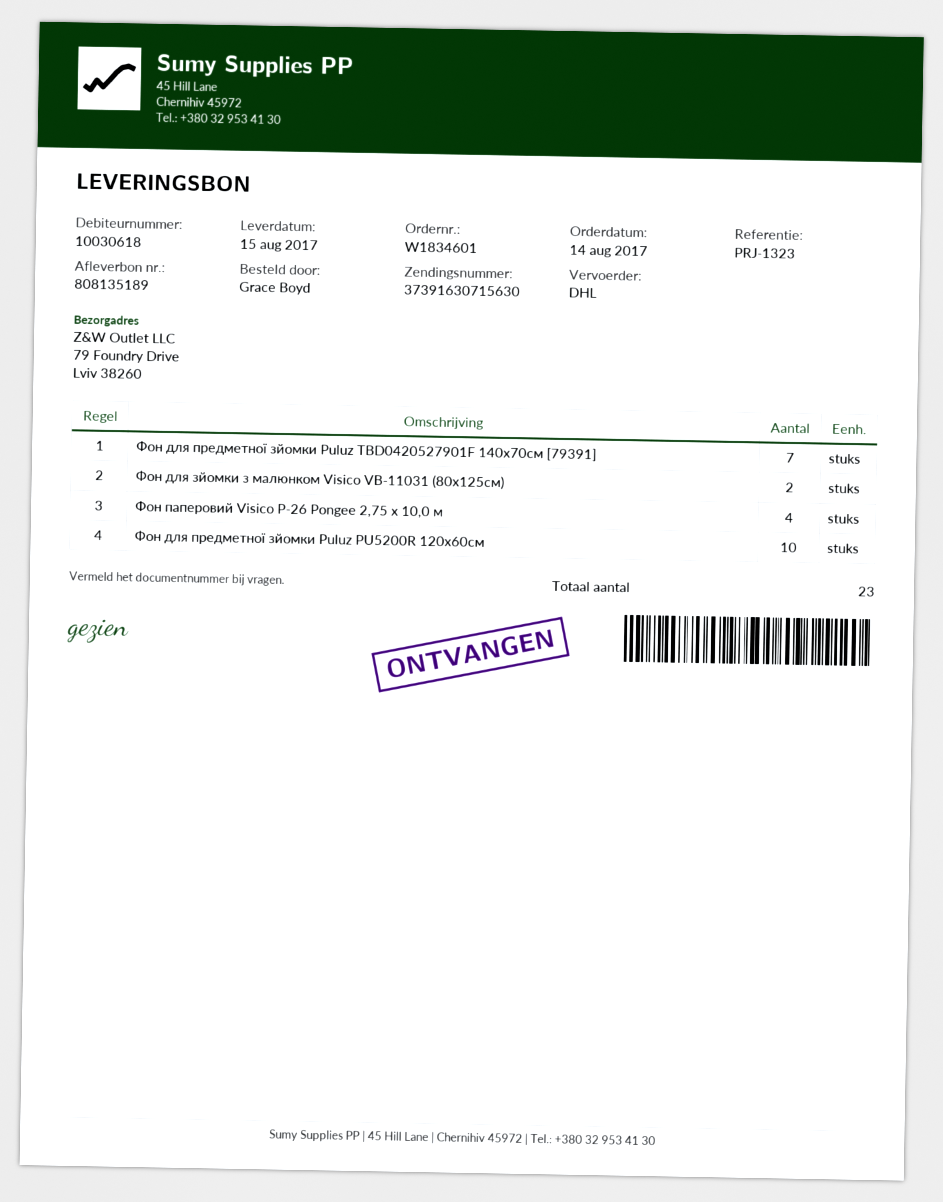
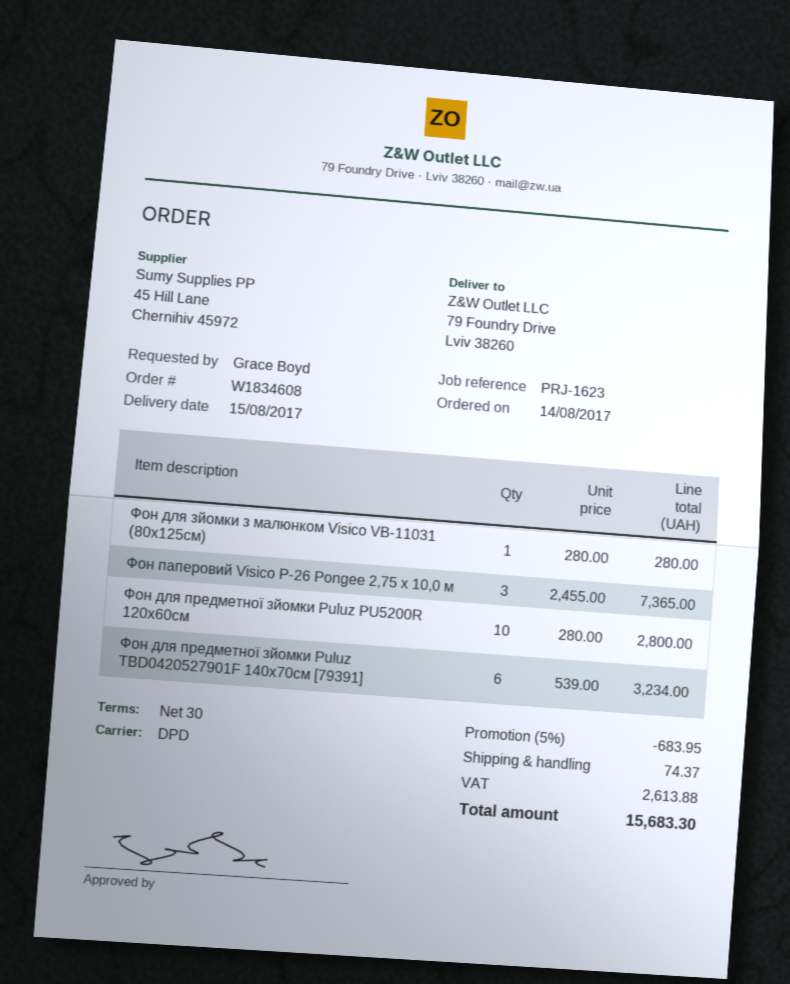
order number: W1834601 -> W1834608
reference: PRJ-1323 -> PRJ-1623
shipping method: DHL -> DPD
Фон для предметної зйомки Puluz TBD0420527901F 140х70см [79391]: 7 -> 6
Фон для зйомки з малюнком Visico VB-11031 (80x125см): 2 -> 1
Фон паперовий Visico P-26 Pongee 2,75 x 10,0 м: 4 -> 3

